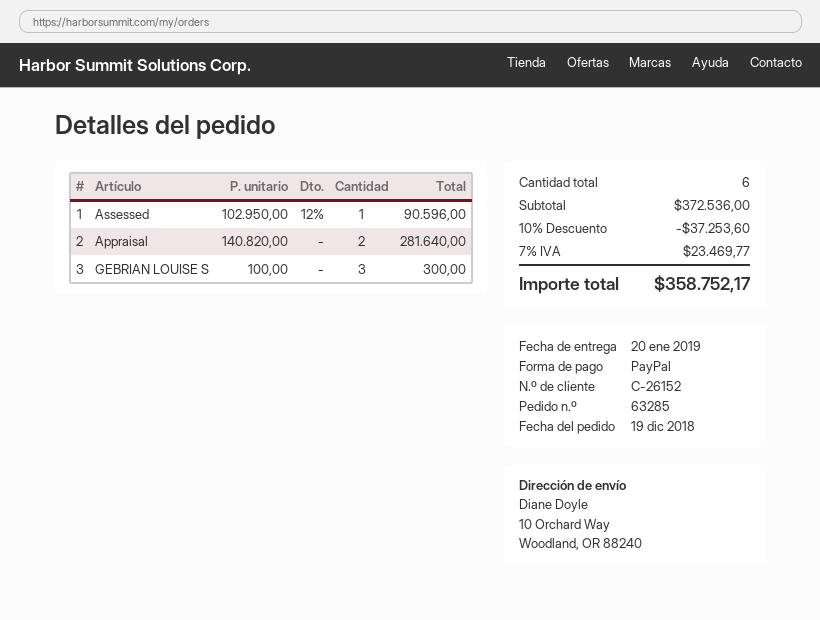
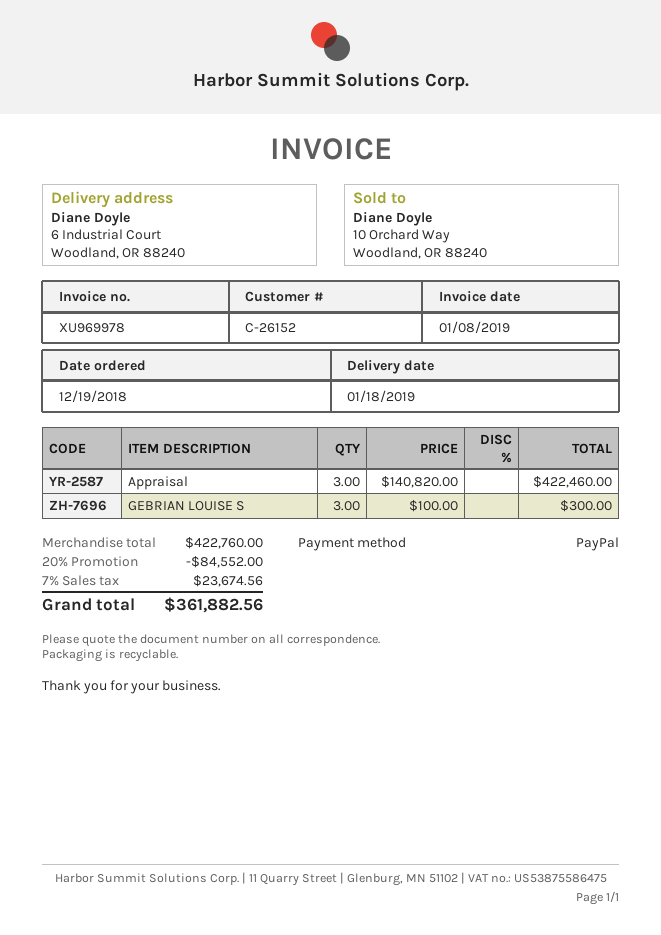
delivery date: 2019-01-20 -> 2019-01-18
ship to: 10 Orchard Way, Woodland, OR 88240 -> 6 Industrial Court, Woodland, OR 88240
Assessed: 1 x 102950.00 - 12% = 90596.00 -> none
Appraisal: 2 x 140820.00 = 281640.00 -> 3 x 140820.00 = 422460.00
subtotal: 372536.00 -> 422760.00
discount: 10% = 37253.60 -> 20% = 84552.00
tax: 7% = 23469.77 -> 7% = 23674.56
total: 358752.17 -> 361882.56

